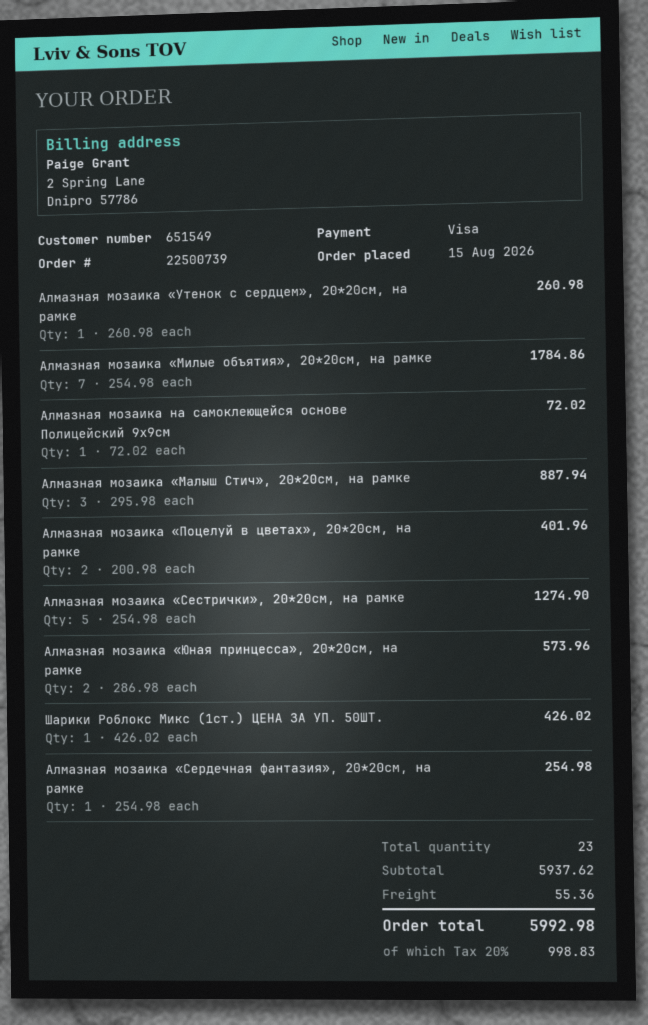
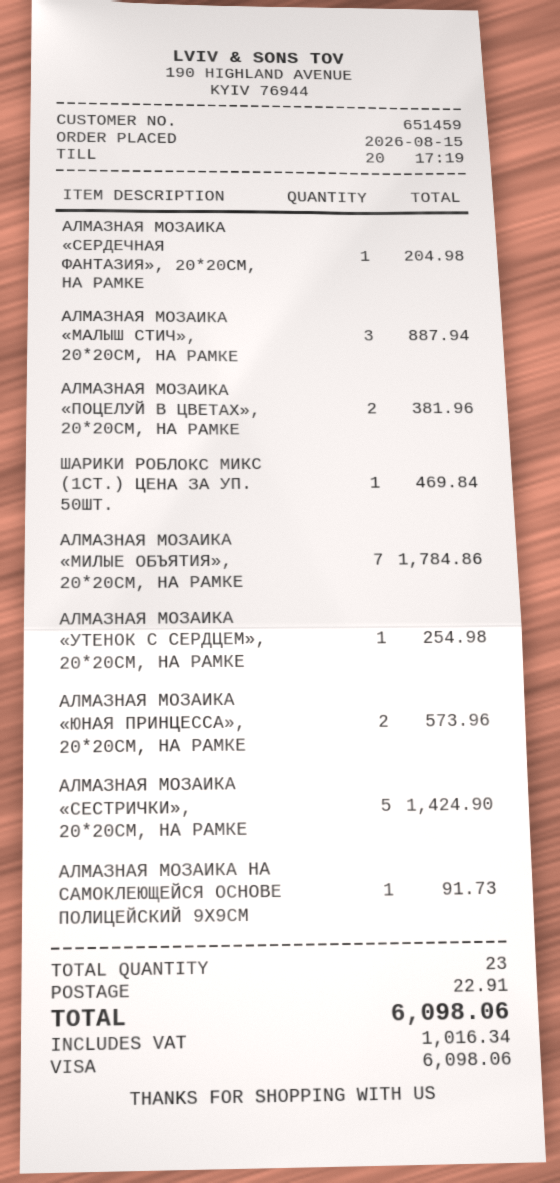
customer number: 651549 -> 651459
Алмазная мозаика «Утенок с сердцем», 20*20см, на рамке: 1 for 260.98 -> 1 for 254.98
Алмазная мозаика на самоклеющейся основе Полицейский 9х9см: 1 for 72.02 -> 1 for 91.73
Алмазная мозаика «Поцелуй в цветах», 20*20см, на рамке: 2 for 401.96 -> 2 for 381.96
Алмазная мозаика «Сестрички», 20*20см, на рамке: 5 for 1274.90 -> 5 for 1424.90
Шарики Роблокс Микс (1ст.) ЦЕНА ЗА УП. 50ШТ.: 1 for 426.02 -> 1 for 469.84
Алмазная мозаика «Сердечная фантазия», 20*20см, на рамке: 1 for 254.98 -> 1 for 204.98
shipping: 55.36 -> 22.91
tax: 998.83 -> 1016.34
total: 5992.98 -> 6098.06

